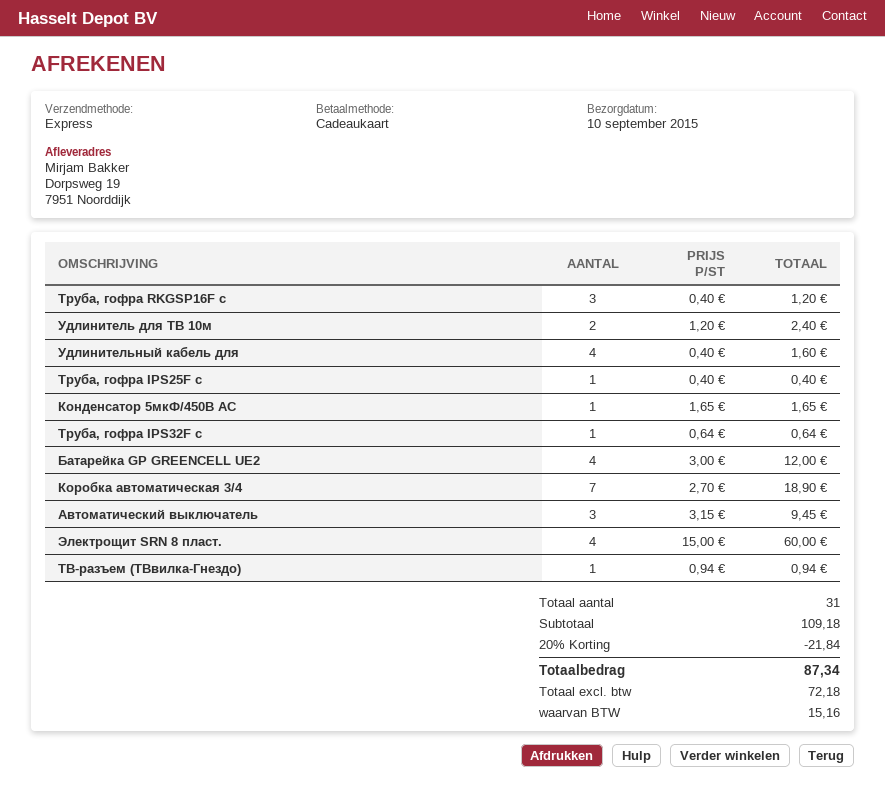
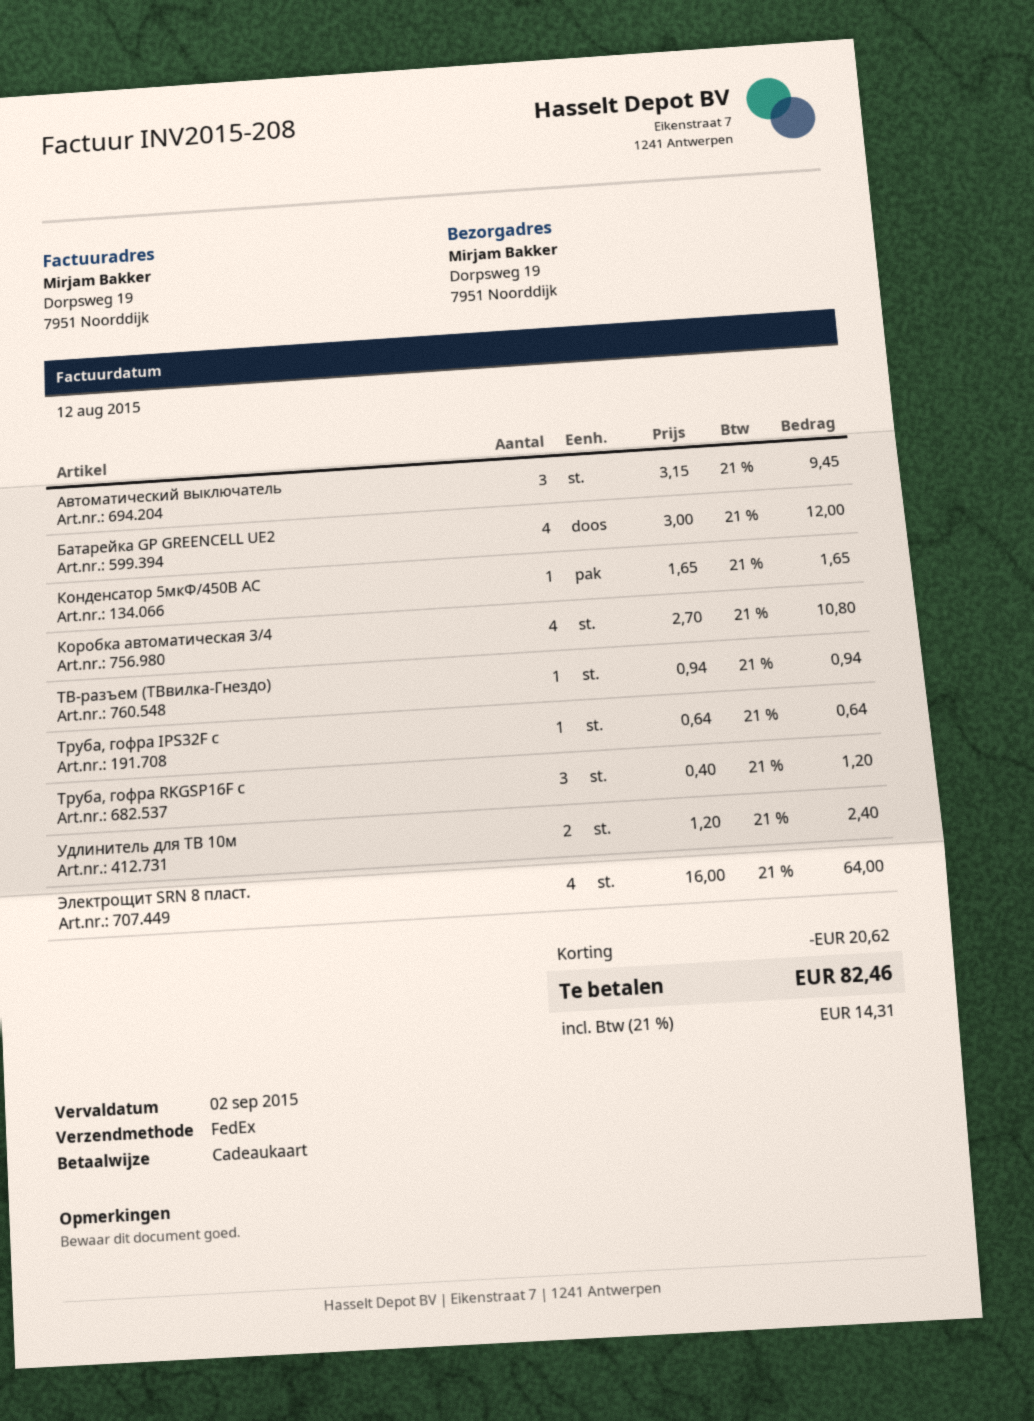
shipping method: express -> FedEx
Удлинительный кабель для: 4 x 0.40 = 1.60 -> none
Труба, гофра IPS25F с: 1 x 0.40 = 0.40 -> none
Коробка автоматическая 3/4: 7 x 2.70 = 18.90 -> 4 x 2.70 = 10.80
Электрощит SRN 8 пласт.: 4 x 15.00 = 60.00 -> 4 x 16.00 = 64.00
discount: 21.84 -> 20.62
tax: 15.16 -> 14.31
total: 87.34 -> 82.46

